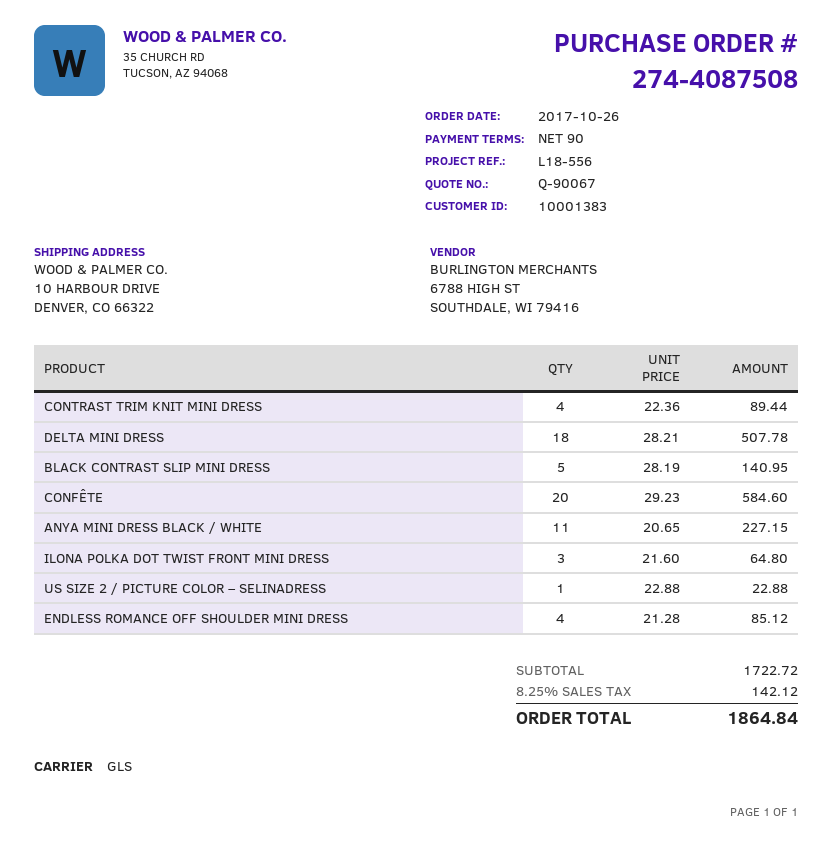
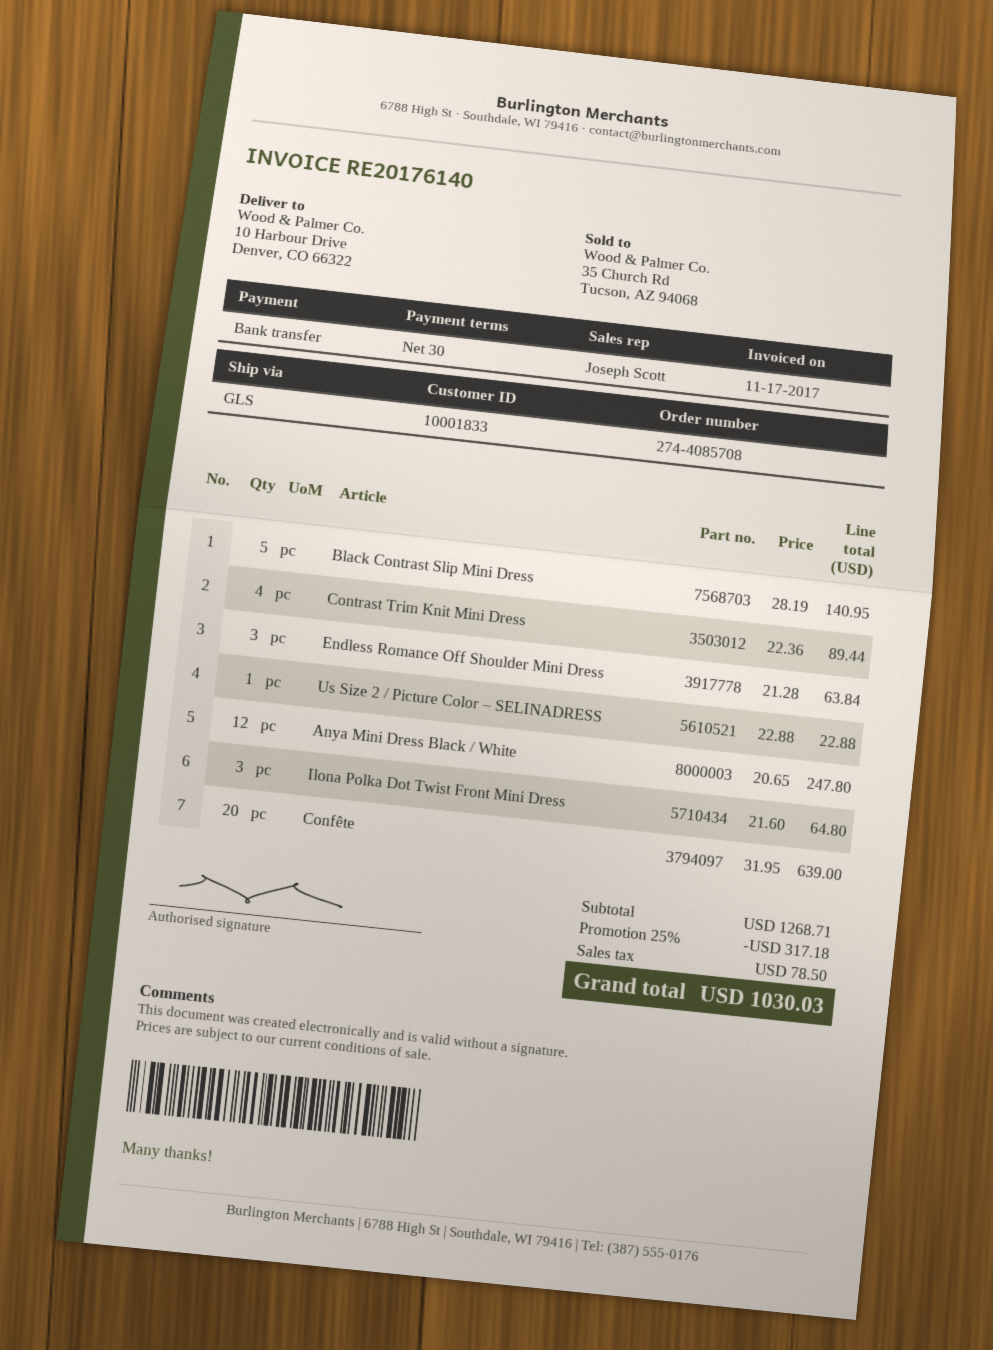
order number: 274-4087508 -> 274-4085708
payment terms: 90 days -> 30 days
customer number: 10001383 -> 10001833
DELTA MINI DRESS: 18 x 28.21 = 507.78 -> none
CONFÊTE: 20 x 29.23 = 584.60 -> 20 x 31.95 = 639.00
ANYA MINI DRESS BLACK / WHITE: 11 x 20.65 = 227.15 -> 12 x 20.65 = 247.80
ENDLESS ROMANCE OFF SHOULDER MINI DRESS: 4 x 21.28 = 85.12 -> 3 x 21.28 = 63.84
subtotal: 1722.72 -> 1268.71
discount: none -> 25% = 317.18
tax: 142.12 -> 78.50
total: 1864.84 -> 1030.03

